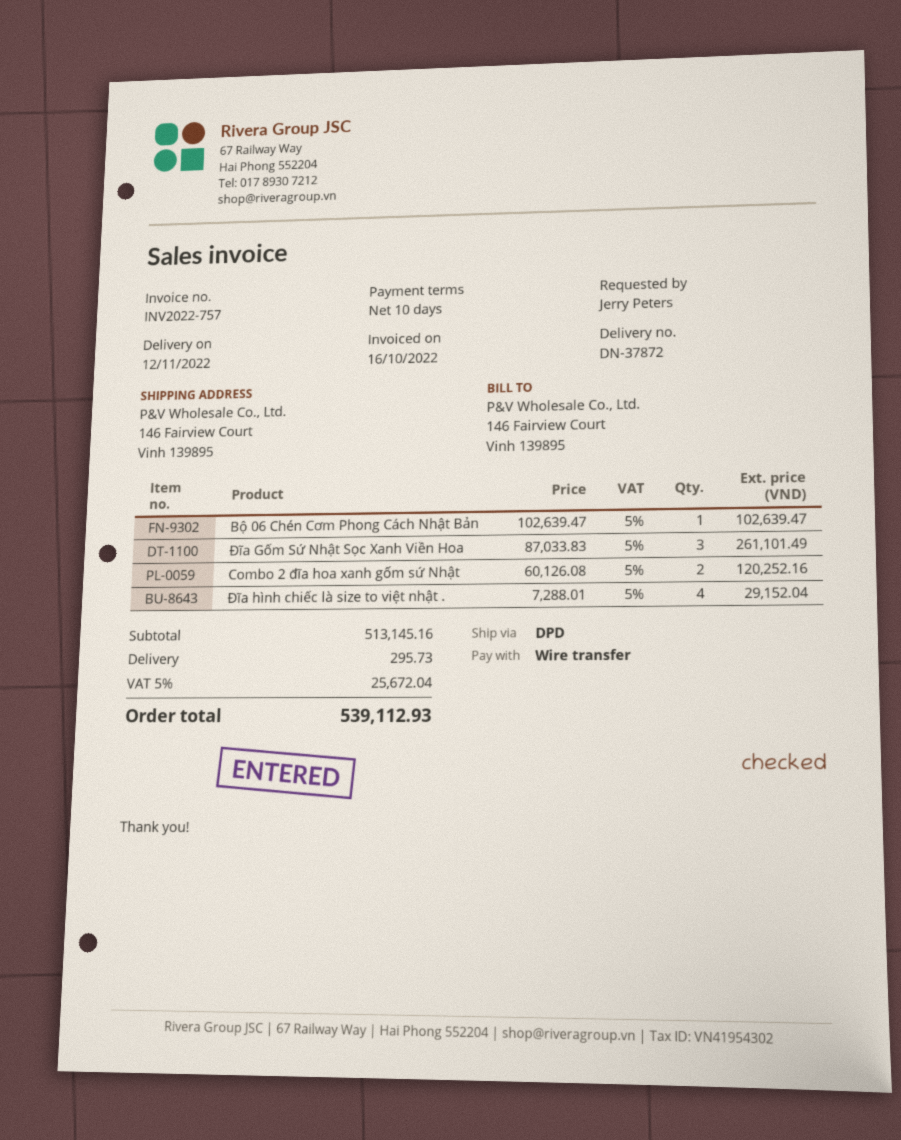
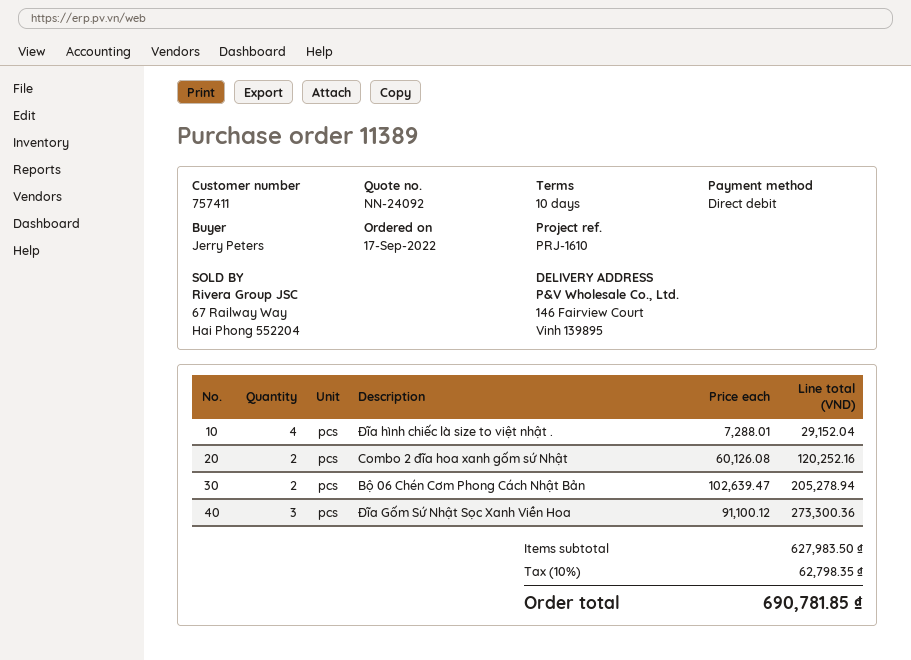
payment method: bank transfer -> direct debit
Bộ 06 Chén Cơm Phong Cách Nhật Bản: 1 x 102639.47 = 102639.47 -> 2 x 102639.47 = 205278.94
Đĩa Gốm Sứ Nhật Sọc Xanh Viền Hoa: 3 x 87033.83 = 261101.49 -> 3 x 91100.12 = 273300.36
subtotal: 513145.16 -> 627983.50
shipping: 295.73 -> none
tax: 5% = 25672.04 -> 10% = 62798.35
total: 539112.93 -> 690781.85

